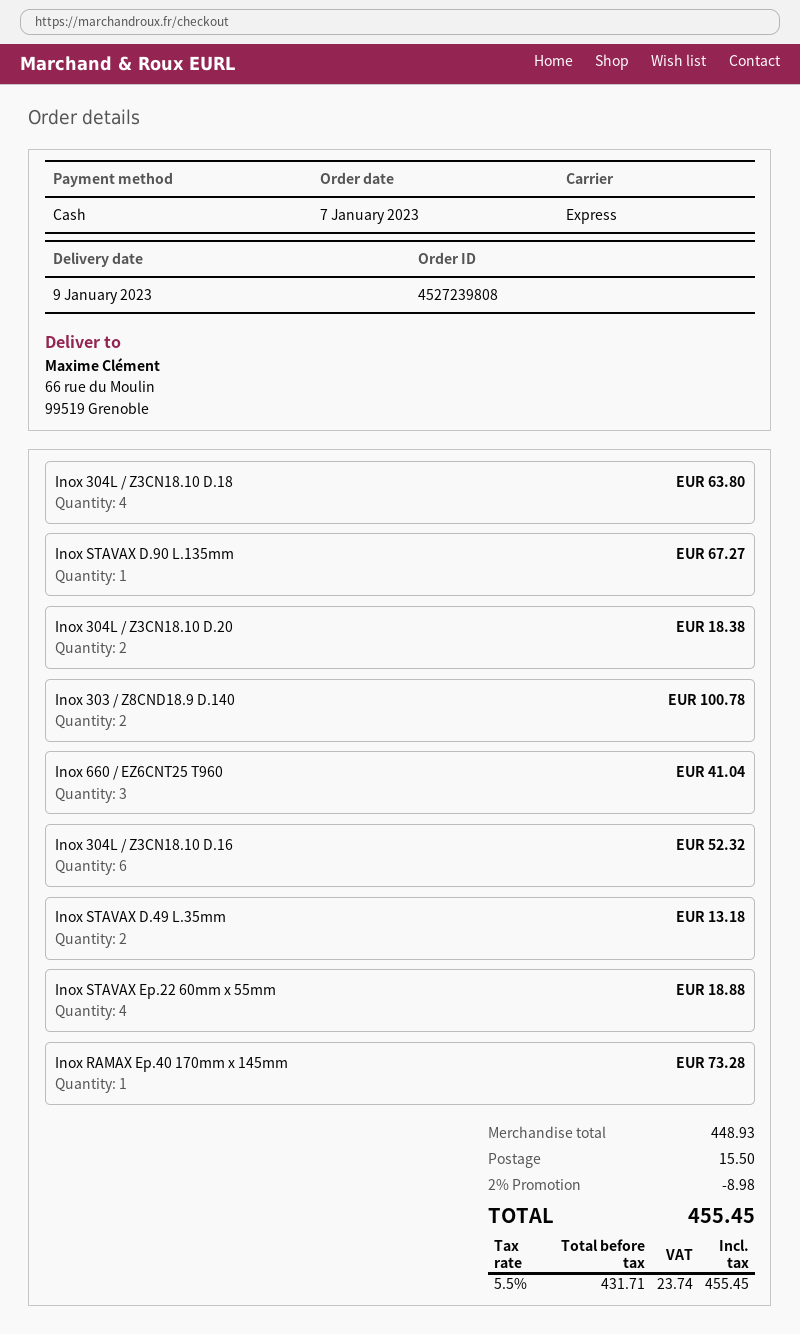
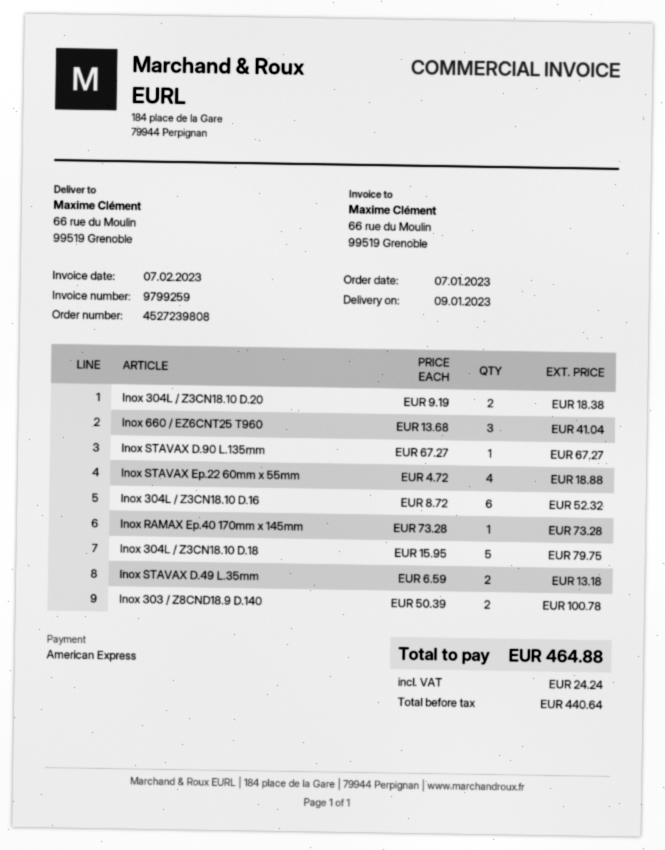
payment method: cash -> American Express
Inox 304L / Z3CN18.10 D.18: 4 for 63.80 -> 5 for 79.75
discount: 2% = 8.98 -> none
shipping: 15.50 -> none
net: 431.71 -> 440.64
tax: 23.74 -> 24.24
total: 455.45 -> 464.88

